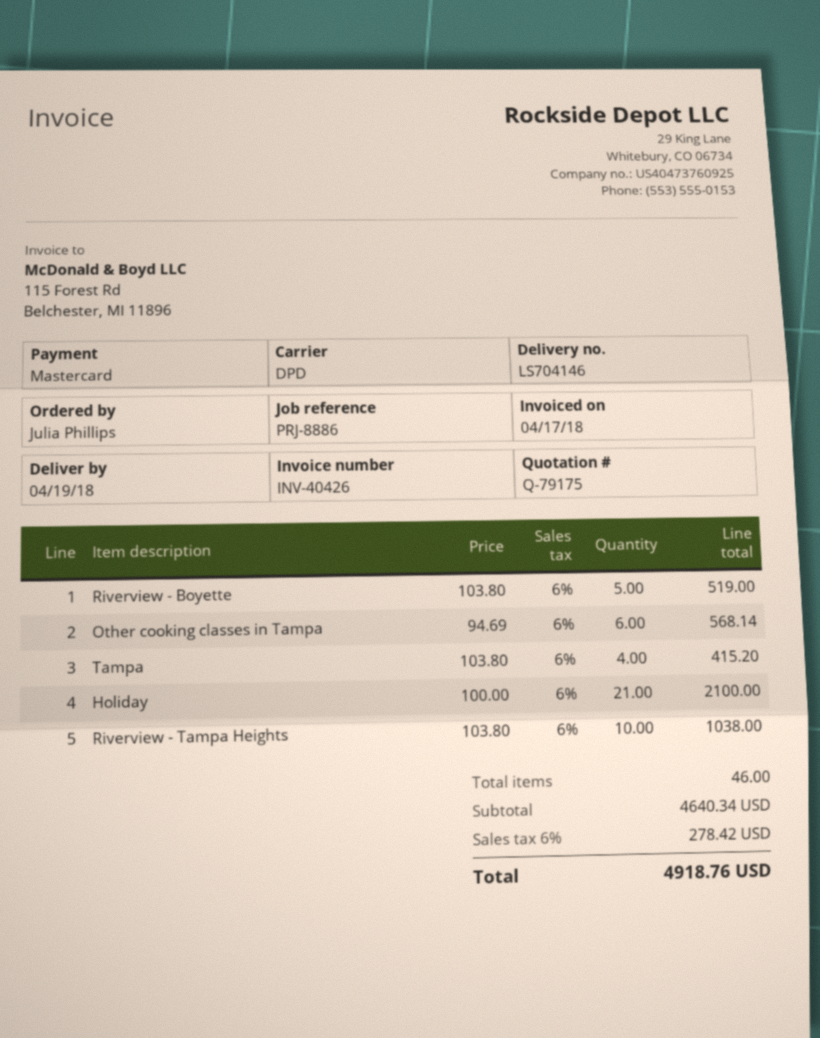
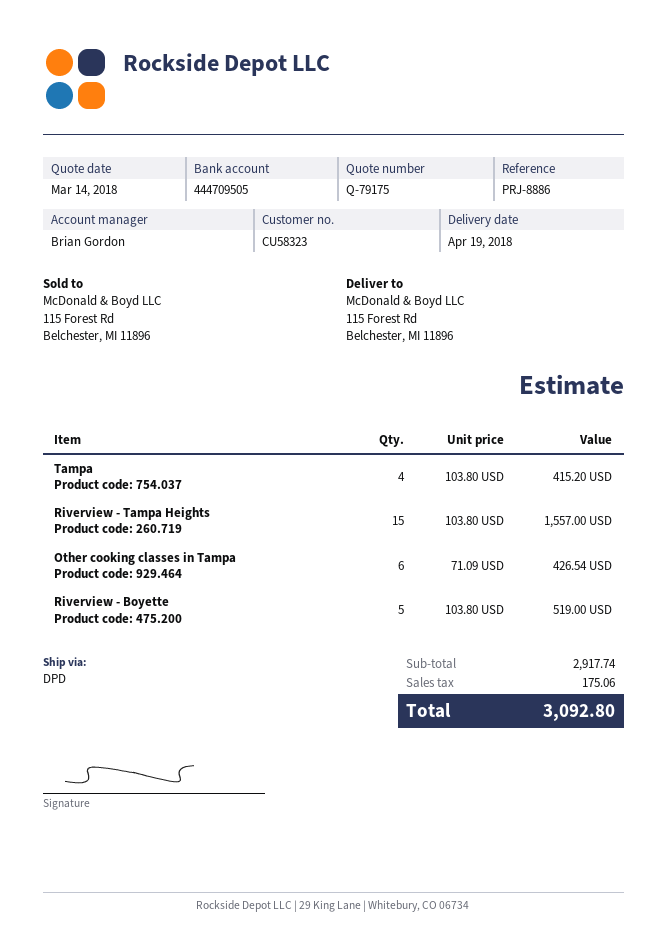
Other cooking classes in Tampa: 6 x 94.69 = 568.14 -> 6 x 71.09 = 426.54
Holiday: 21 x 100.00 = 2100.00 -> none
Riverview - Tampa Heights: 10 x 103.80 = 1038.00 -> 15 x 103.80 = 1557.00
subtotal: 4640.34 -> 2917.74
tax: 278.42 -> 175.06
total: 4918.76 -> 3092.80

